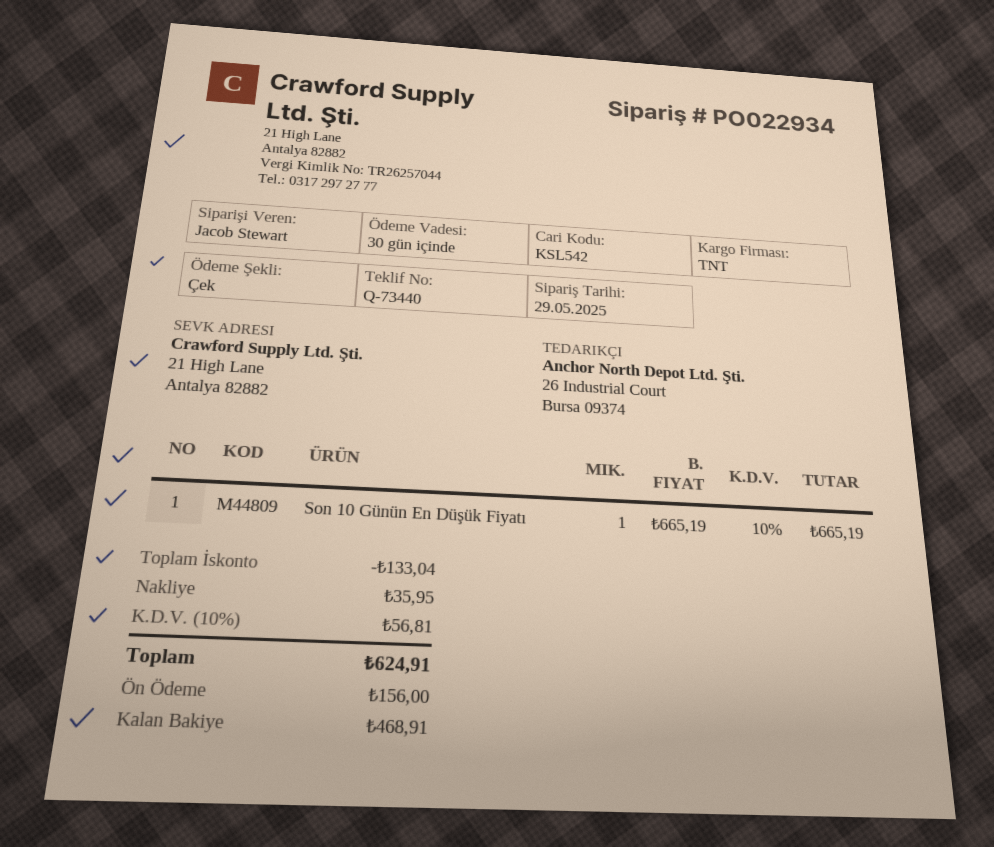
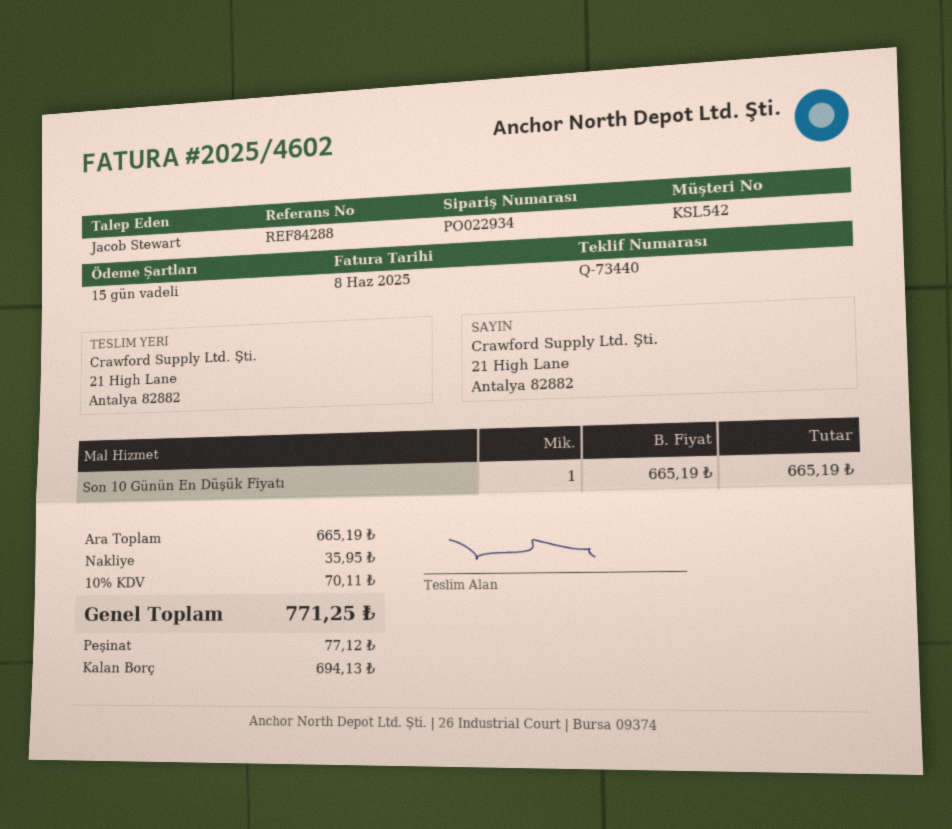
payment terms: 30 days -> 15 days
discount: 133.04 -> none
tax: 10% = 56.81 -> 10% = 70.11
total: 624.91 -> 771.25
deposit: 156.00 -> 77.12
balance: 468.91 -> 694.13

